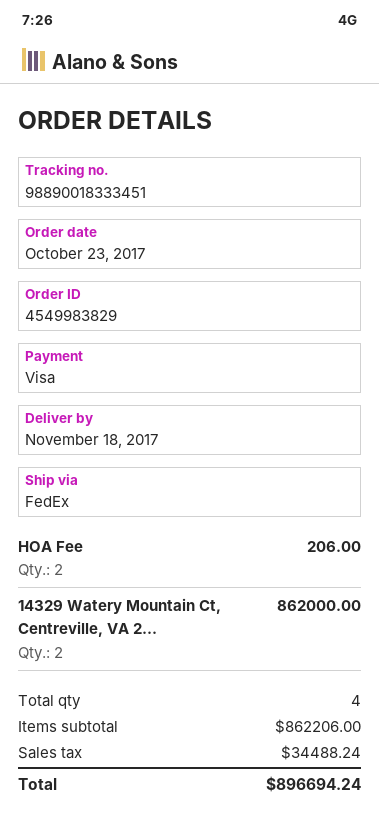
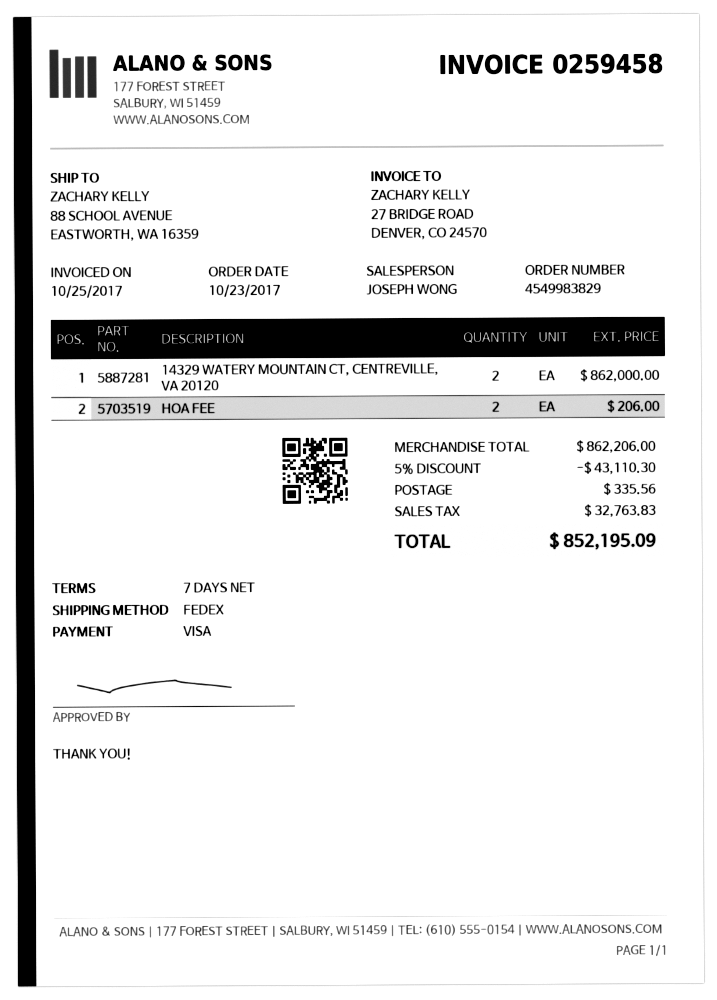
discount: none -> 5% = 43110.30
shipping: none -> 335.56
tax: 34488.24 -> 32763.83
total: 896694.24 -> 852195.09

